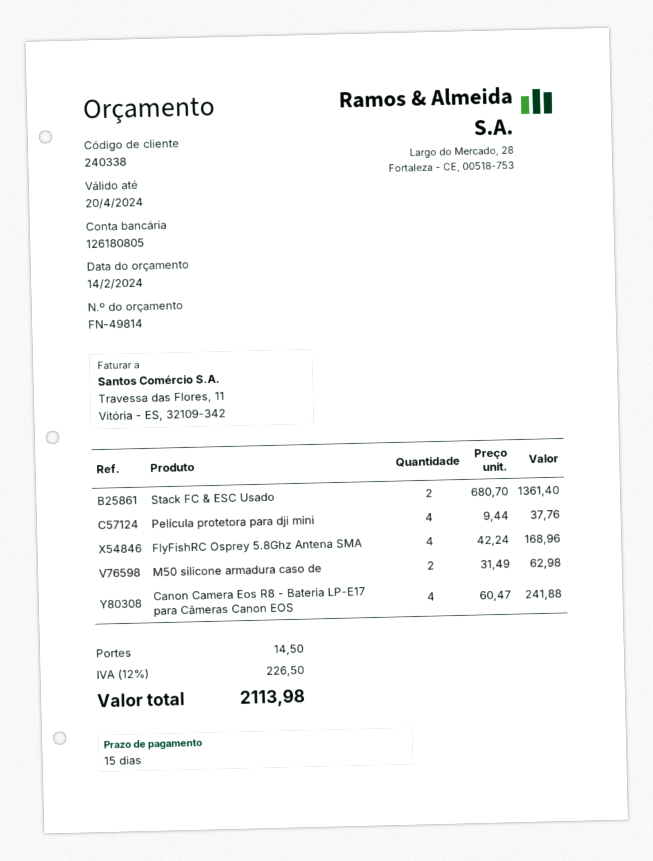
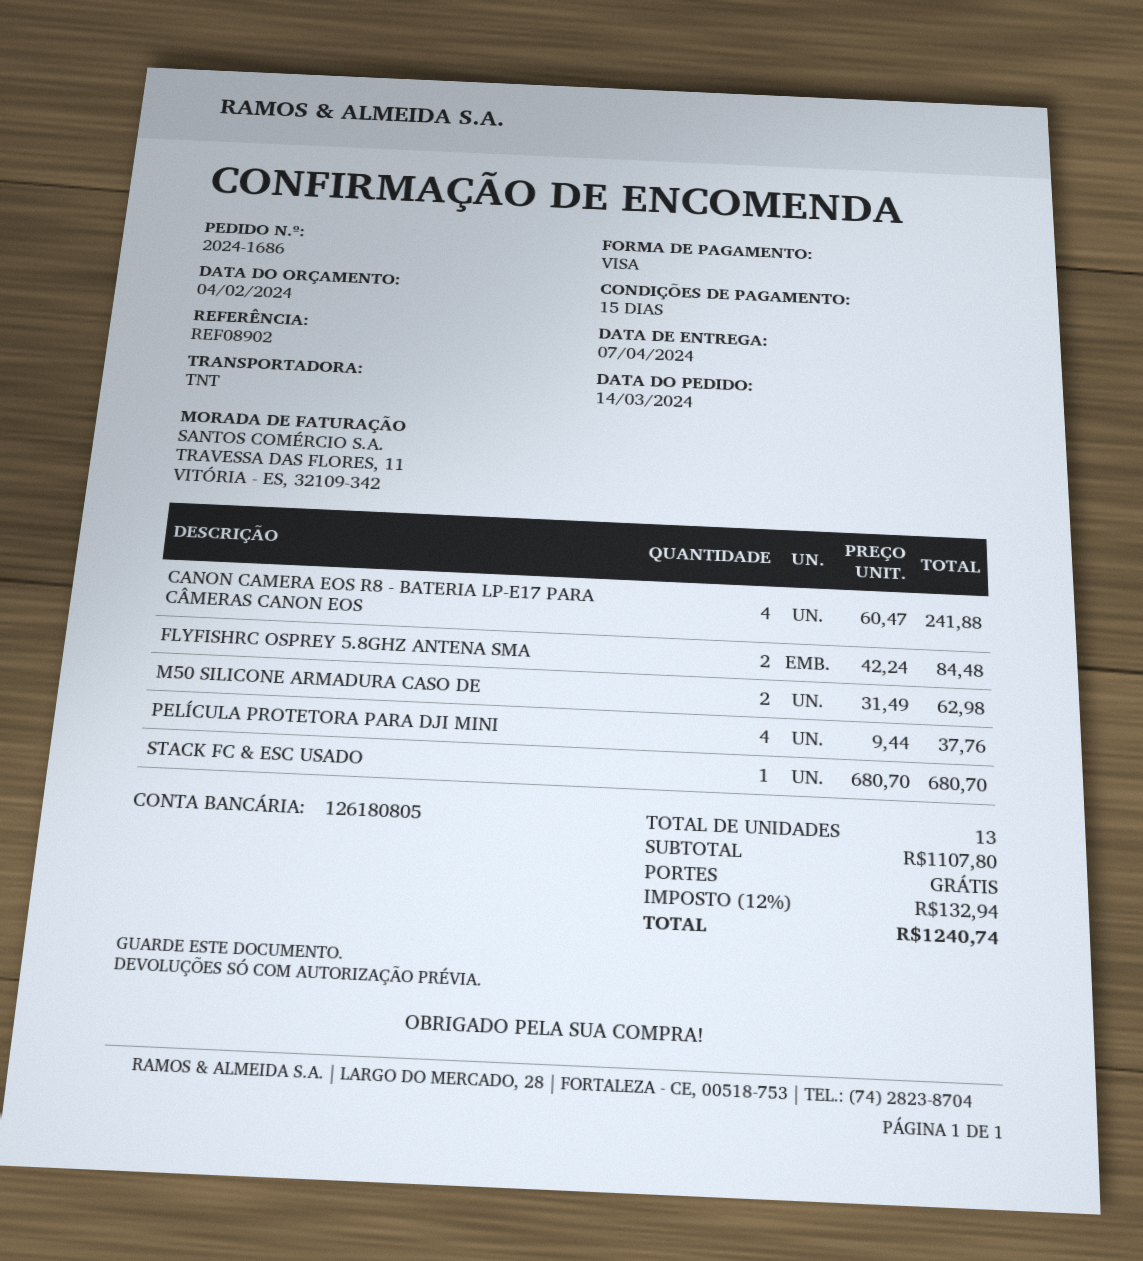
quote date: 2024-02-14 -> 2024-02-04
Stack FC & ESC Usado: 2 x 680.70 = 1361.40 -> 1 x 680.70 = 680.70
FlyFishRC Osprey 5.8Ghz Antena SMA: 4 x 42.24 = 168.96 -> 2 x 42.24 = 84.48
shipping: 14.50 -> 0.00
tax: 12% = 226.50 -> 12% = 132.94
total: 2113.98 -> 1240.74

